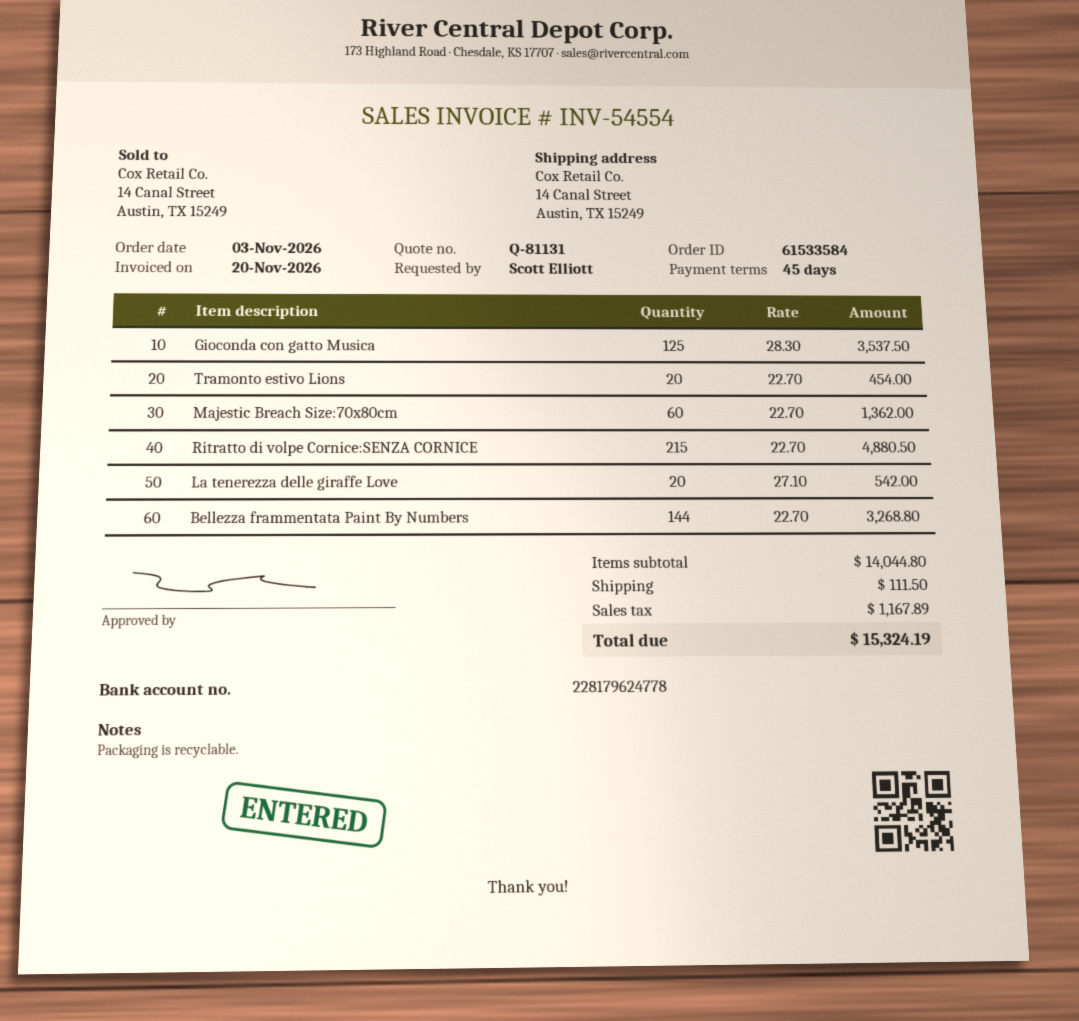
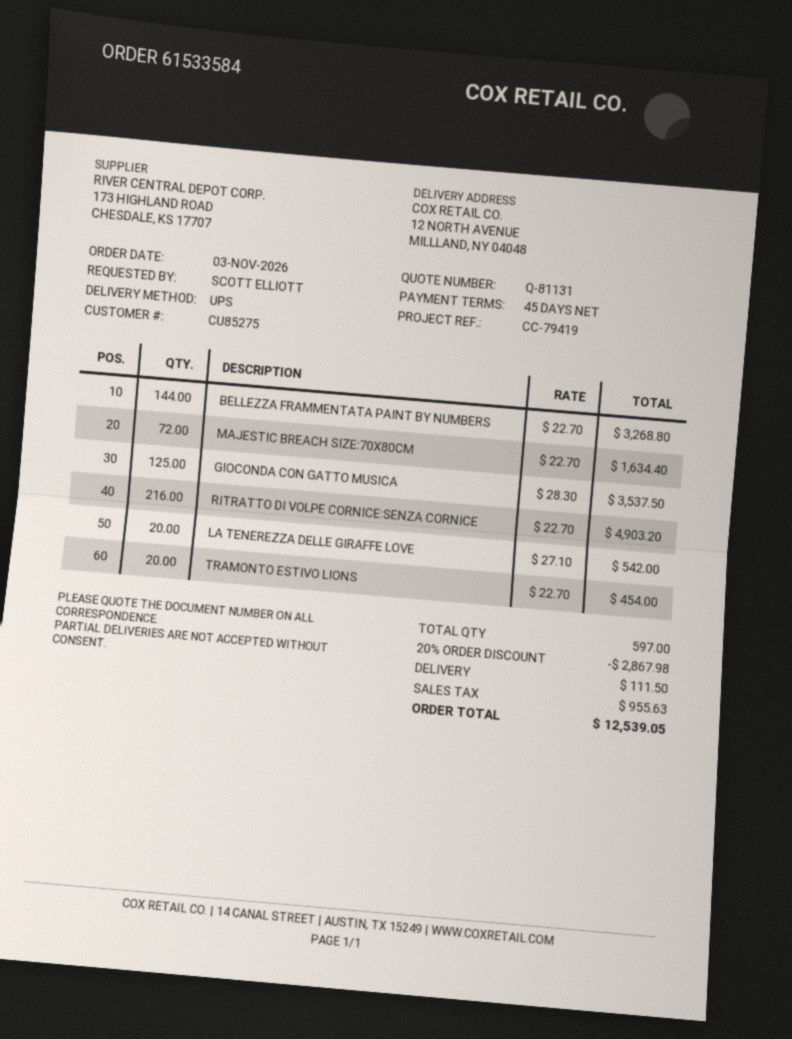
ship to: 14 Canal Street, Austin, TX 15249 -> 12 NORTH AVENUE, MILLLAND, NY 04048
Majestic Breach Size:70x80cm: 60 x 22.70 = 1362.00 -> 72 x 22.70 = 1634.40
Ritratto di volpe Cornice:SENZA CORNICE: 215 x 22.70 = 4880.50 -> 216 x 22.70 = 4903.20
discount: none -> 20% = 2867.98
tax: 1167.89 -> 955.63
total: 15324.19 -> 12539.05

